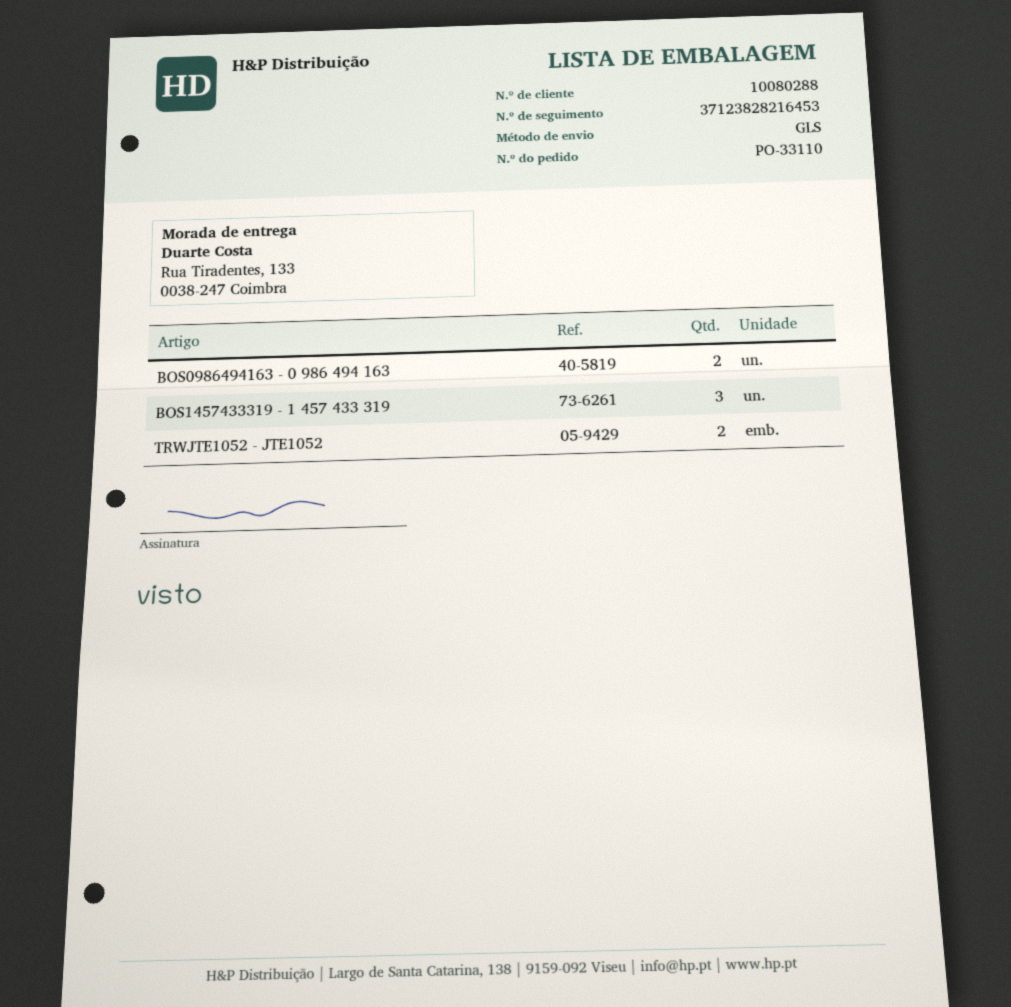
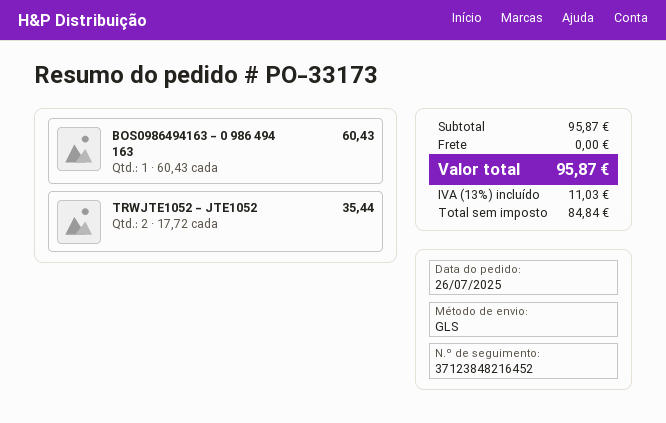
order number: PO-33110 -> PO-33173
tracking number: 37123828216453 -> 37123848216452
BOS0986494163 - 0 986 494 163: 2 -> 1
BOS1457433319 - 1 457 433 319: 3 -> none

